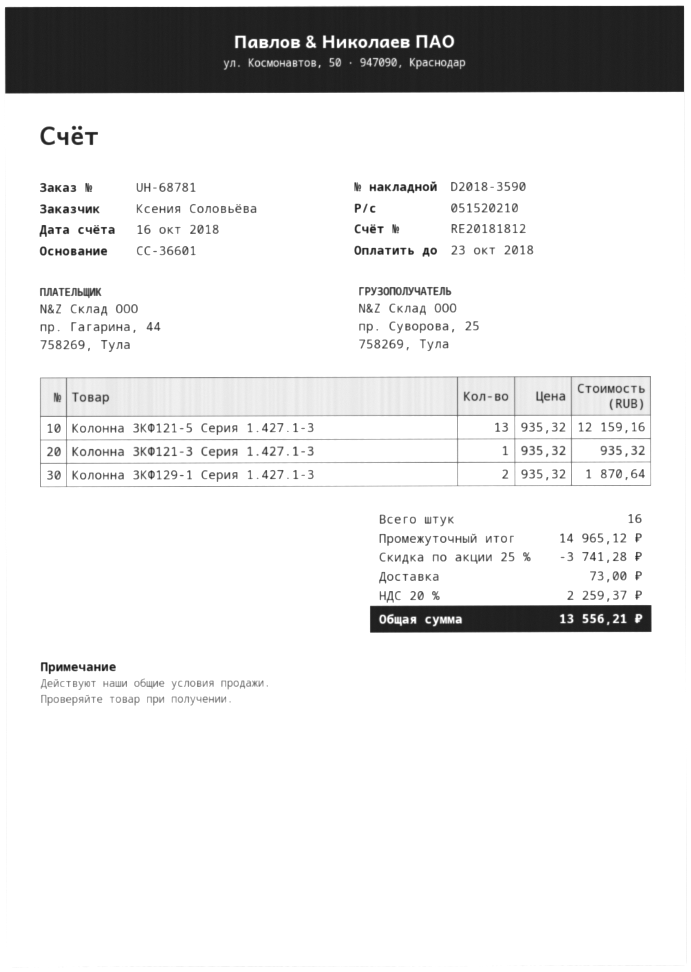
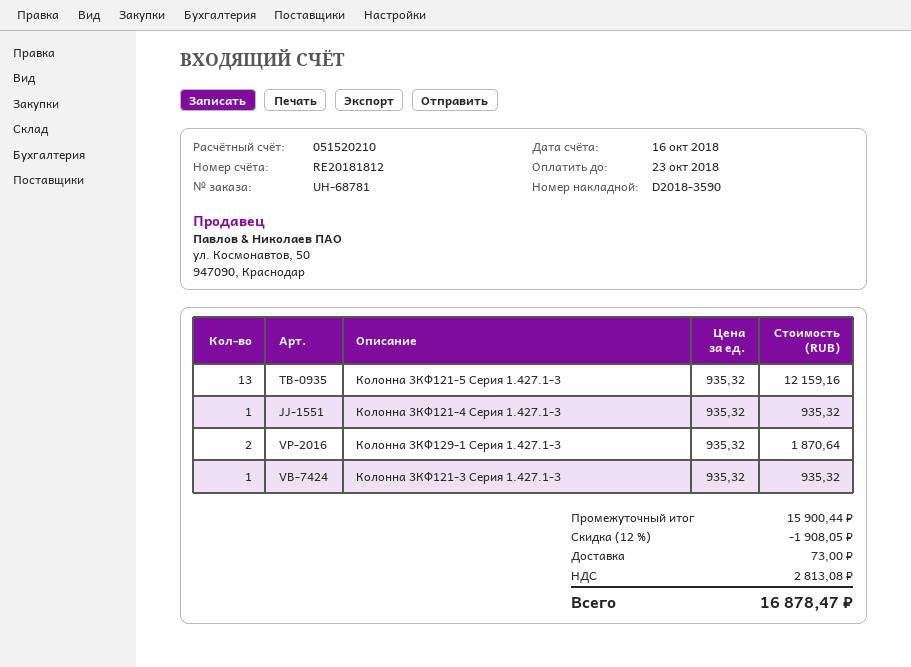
Колонна 3КФ121-4 Серия 1.427.1-3: none -> 1 x 935.32 = 935.32
subtotal: 14965.12 -> 15900.44
discount: 25% = 3741.28 -> 12% = 1908.05
tax: 2259.37 -> 2813.08
total: 13556.21 -> 16878.47

